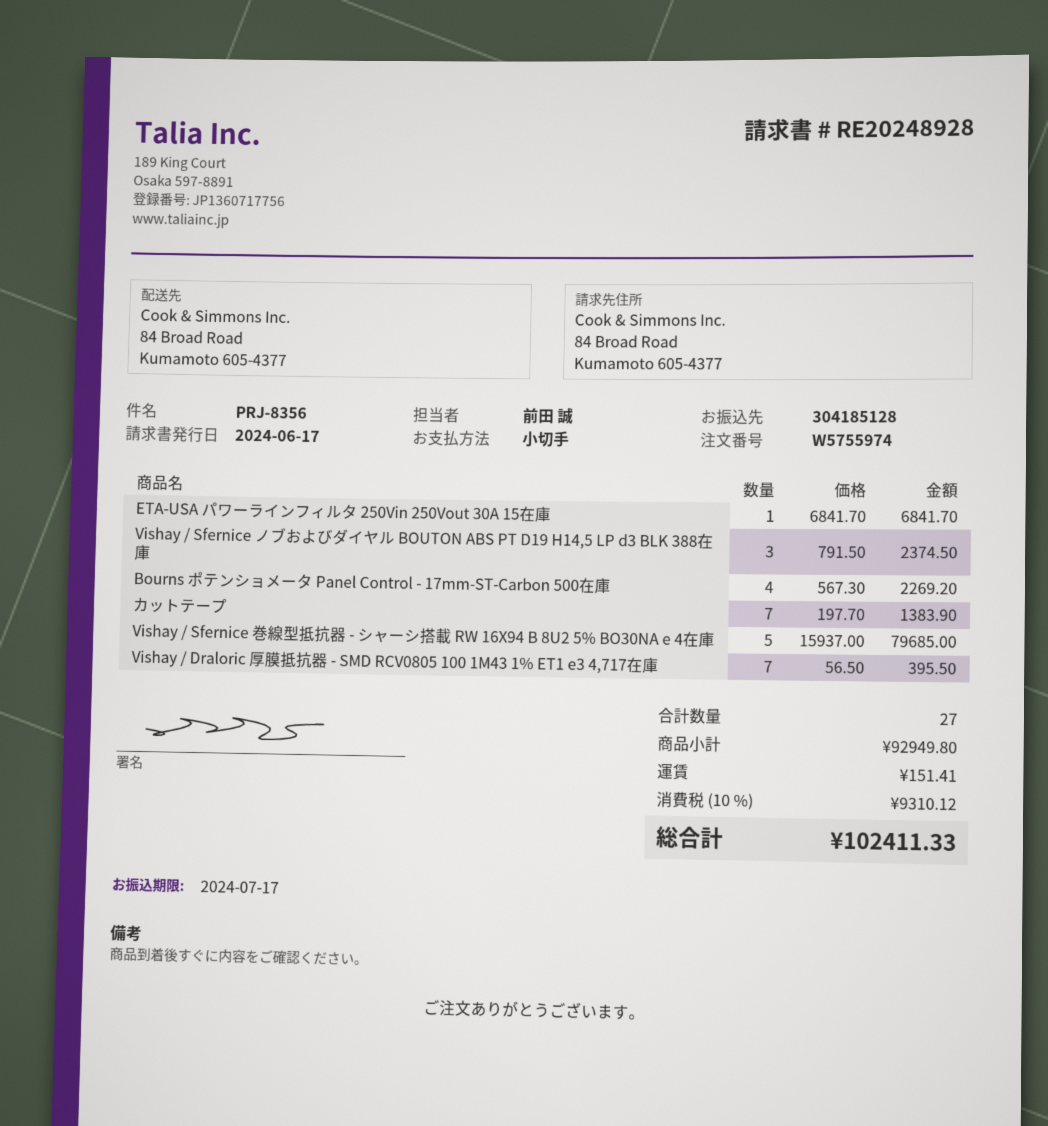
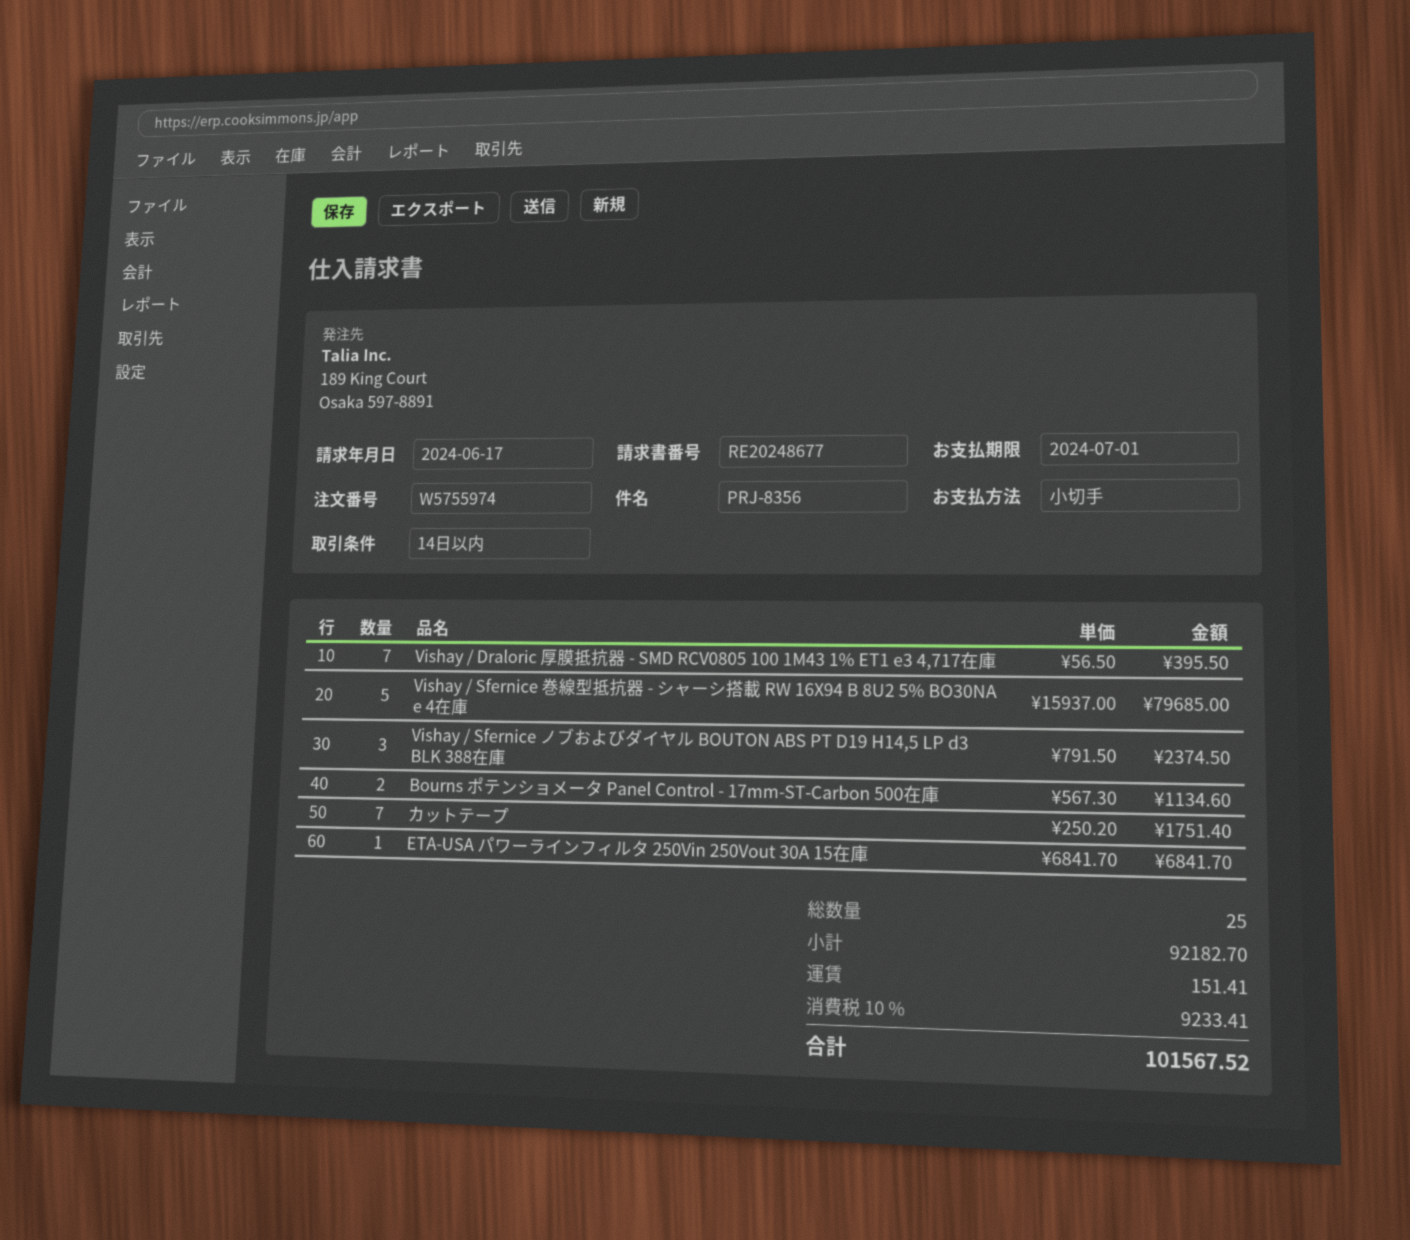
invoice number: RE20248928 -> RE20248677
due date: 2024-07-17 -> 2024-07-01
Bourns ポテンショメータ Panel Control - 17mm-ST-Carbon 500在庫: 4 x 567.30 = 2269.20 -> 2 x 567.30 = 1134.60
カットテープ: 7 x 197.70 = 1383.90 -> 7 x 250.20 = 1751.40
total quantity: 27 -> 25
subtotal: 92949.80 -> 92182.70
tax: 10% = 9310.12 -> 10% = 9233.41
total: 102411.33 -> 101567.52

